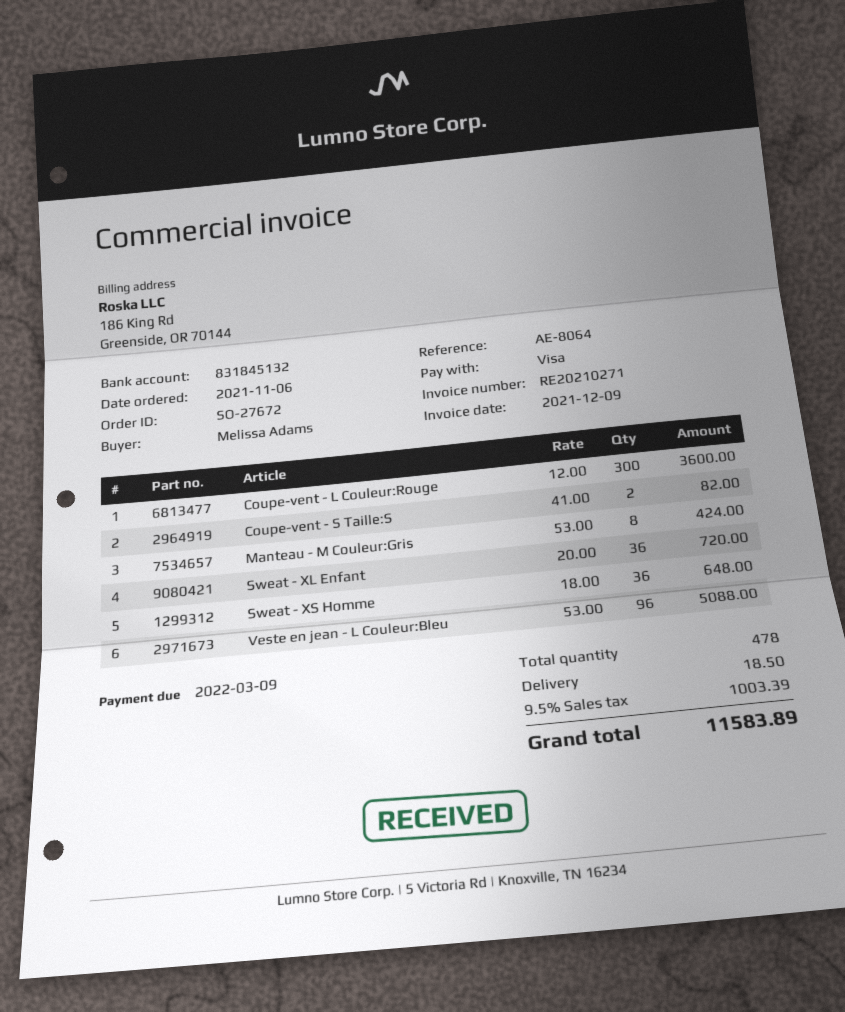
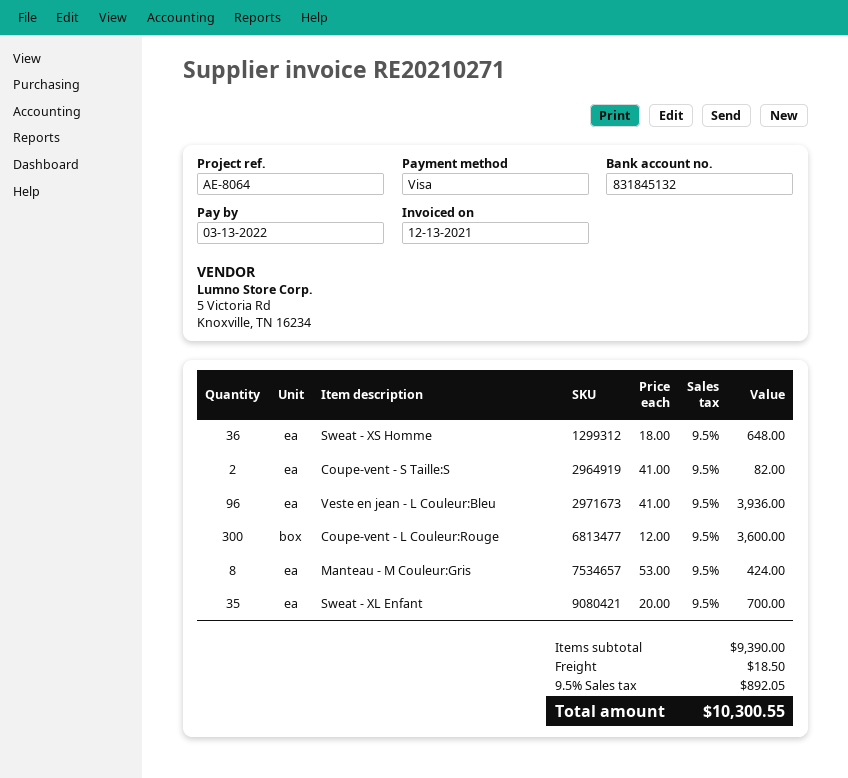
invoice date: 2021-12-09 -> 2021-12-13
due date: 2022-03-09 -> 2022-03-13
Sweat - XL Enfant: 36 x 20.00 = 720.00 -> 35 x 20.00 = 700.00
Veste en jean - L Couleur:Bleu: 96 x 53.00 = 5088.00 -> 96 x 41.00 = 3936.00
tax: 9.5% = 1003.39 -> 9.5% = 892.05
total: 11583.89 -> 10300.55

